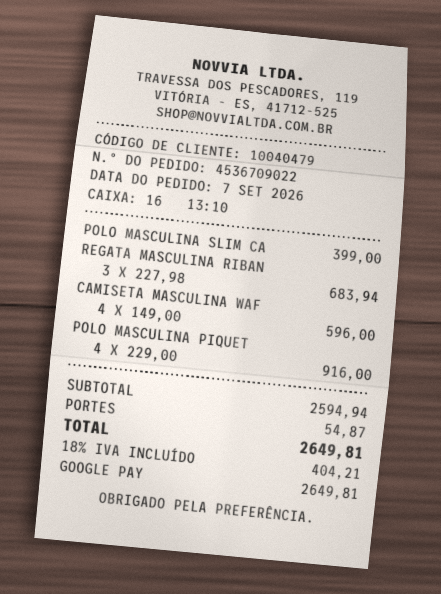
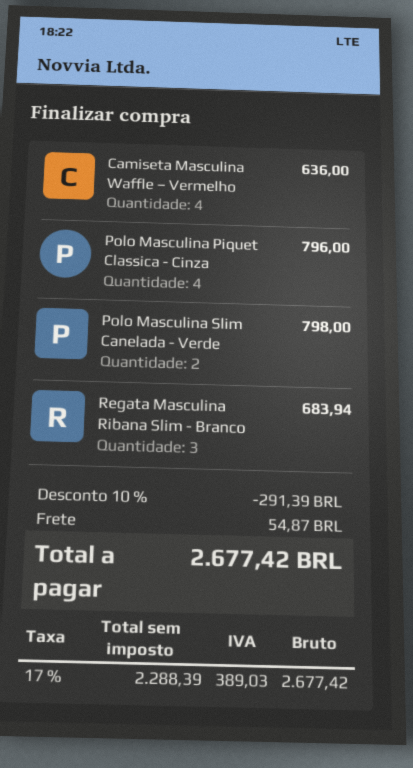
POLO MASCULINA SLIM CA: 1 for 399.00 -> 2 for 798.00
CAMISETA MASCULINA WAF: 4 for 596.00 -> 4 for 636.00
POLO MASCULINA PIQUET: 4 for 916.00 -> 4 for 796.00
discount: none -> 10% = 291.39
tax: 18% = 404.21 -> 17% = 389.03
total: 2649.81 -> 2677.42

